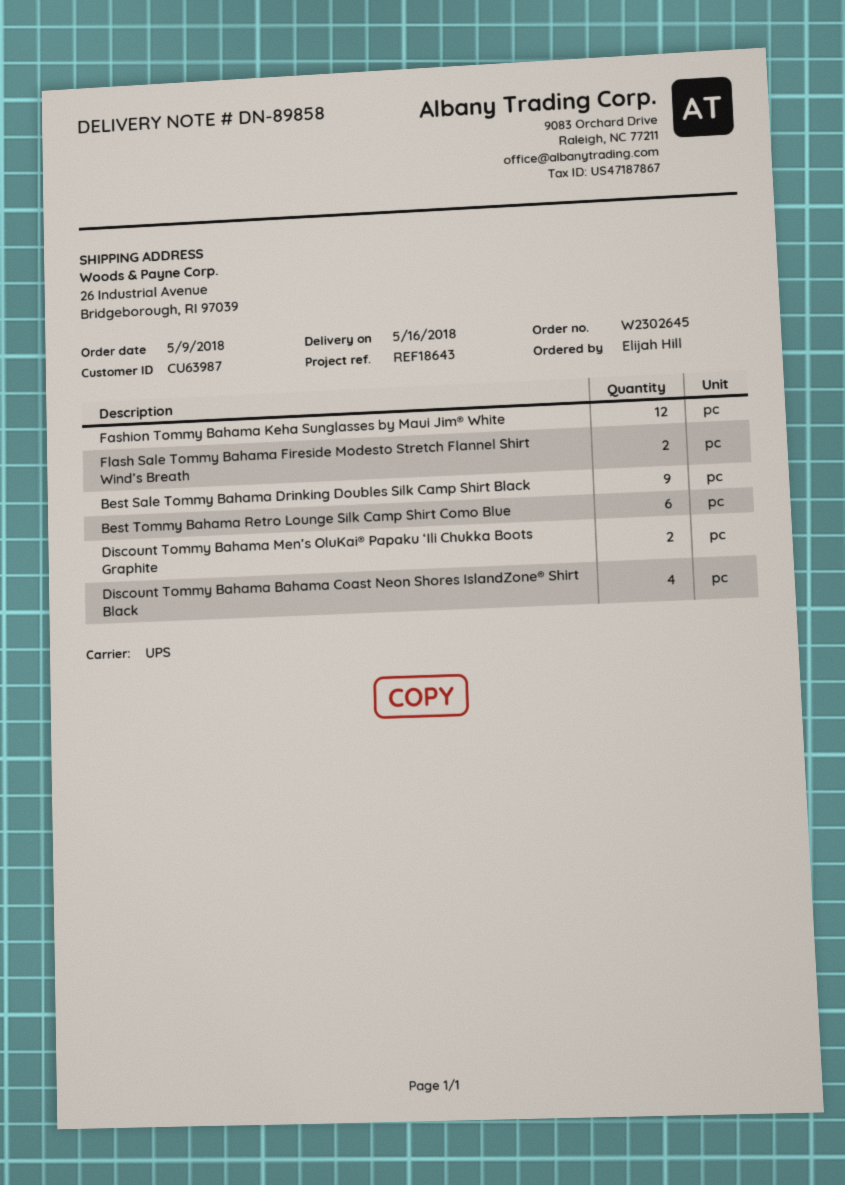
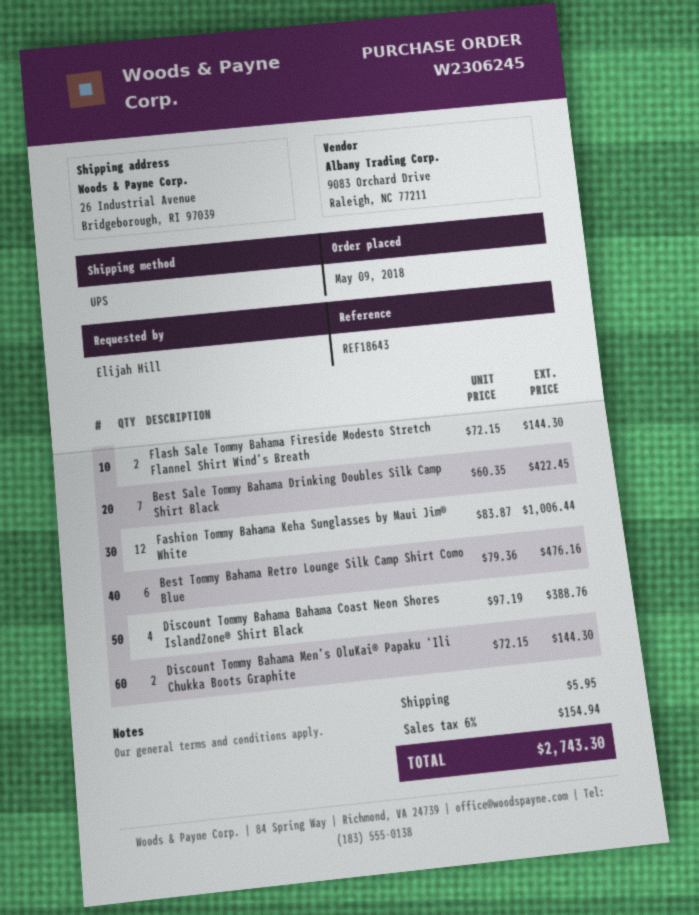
order number: W2302645 -> W2306245
Best Sale Tommy Bahama Drinking Doubles Silk Camp Shirt Black: 9 -> 7

